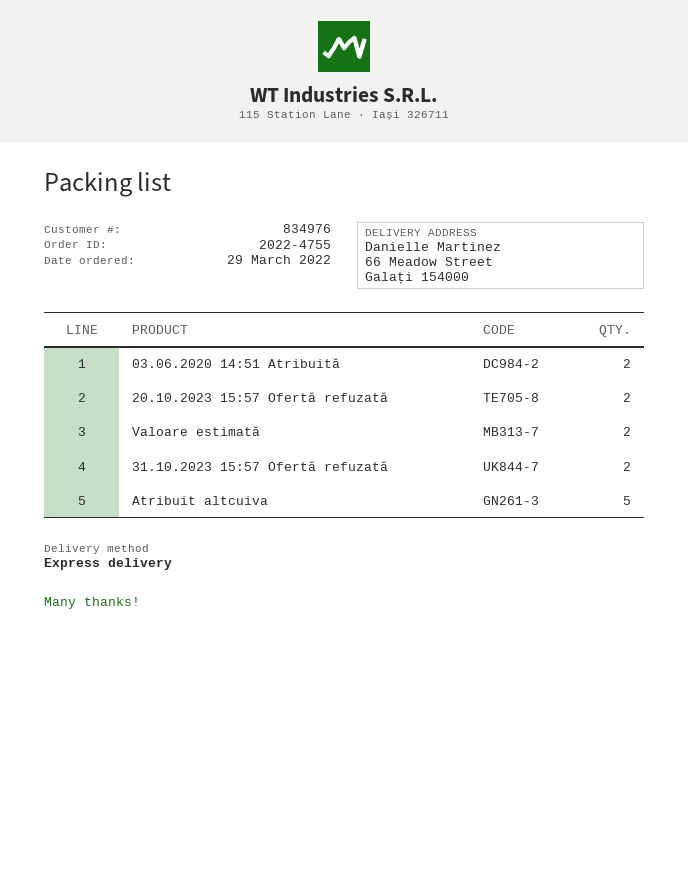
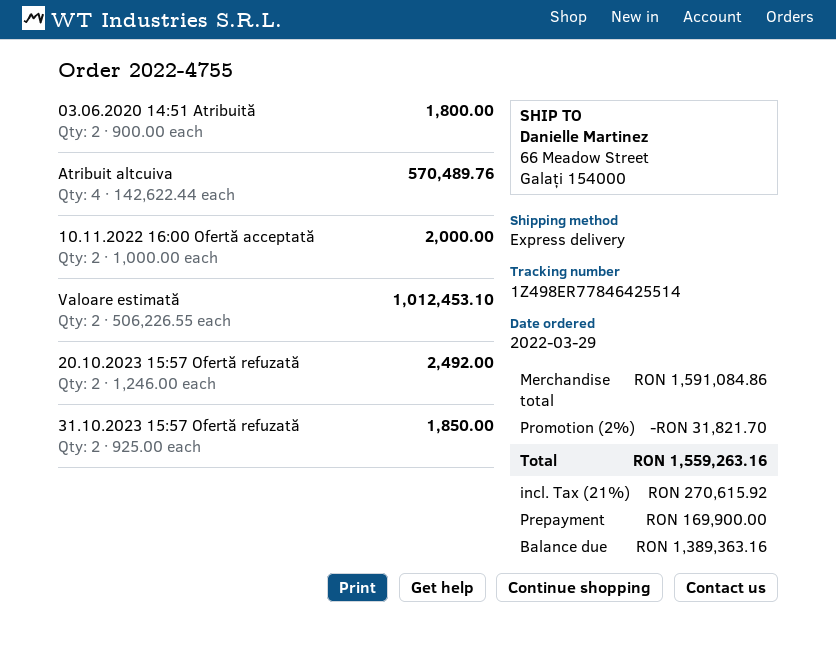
Atribuit altcuiva: 5 -> 4
10.11.2022 16:00 Ofertă acceptată: none -> 2

